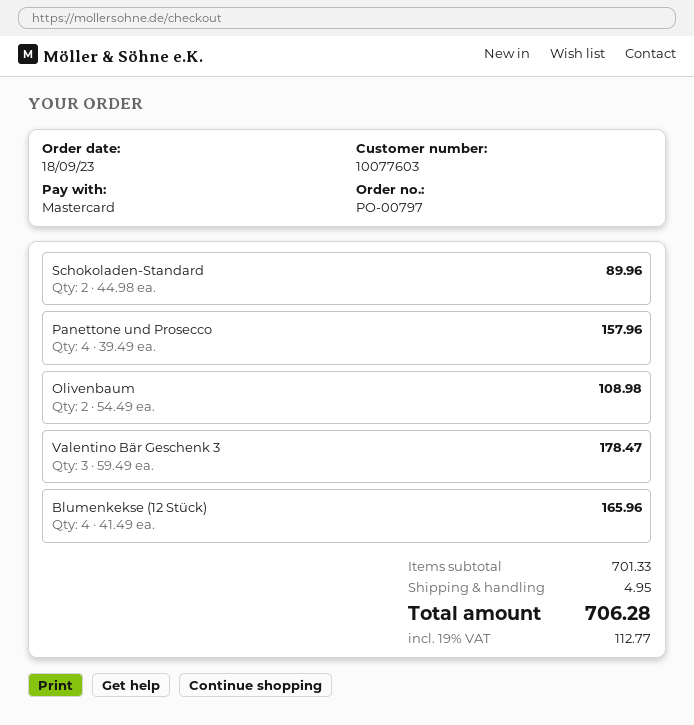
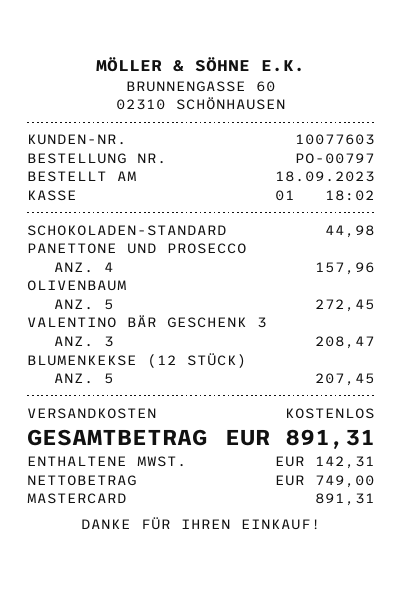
Schokoladen-Standard: 2 for 89.96 -> 1 for 44.98
Olivenbaum: 2 for 108.98 -> 5 for 272.45
Valentino Bär Geschenk 3: 3 for 178.47 -> 3 for 208.47
Blumenkekse (12 Stück): 4 for 165.96 -> 5 for 207.45
shipping: 4.95 -> 0.00
tax: 112.77 -> 142.31
total: 706.28 -> 891.31

